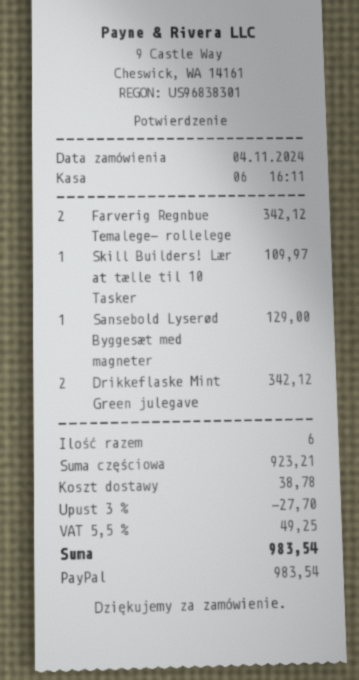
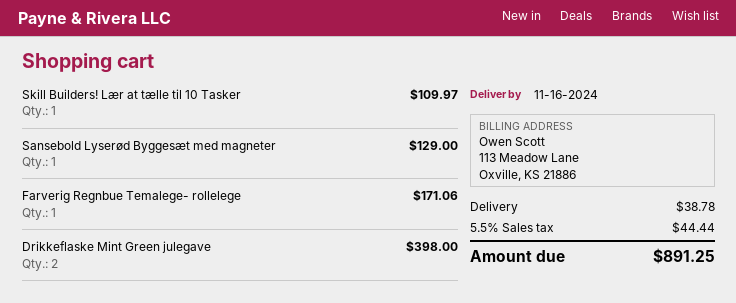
Farverig Regnbue Temalege- rollelege: 2 for 342.12 -> 1 for 171.06
Drikkeflaske Mint Green julegave: 2 for 342.12 -> 2 for 398.00
discount: 3% = 27.70 -> none
tax: 5.5% = 49.25 -> 5.5% = 44.44
total: 983.54 -> 891.25

